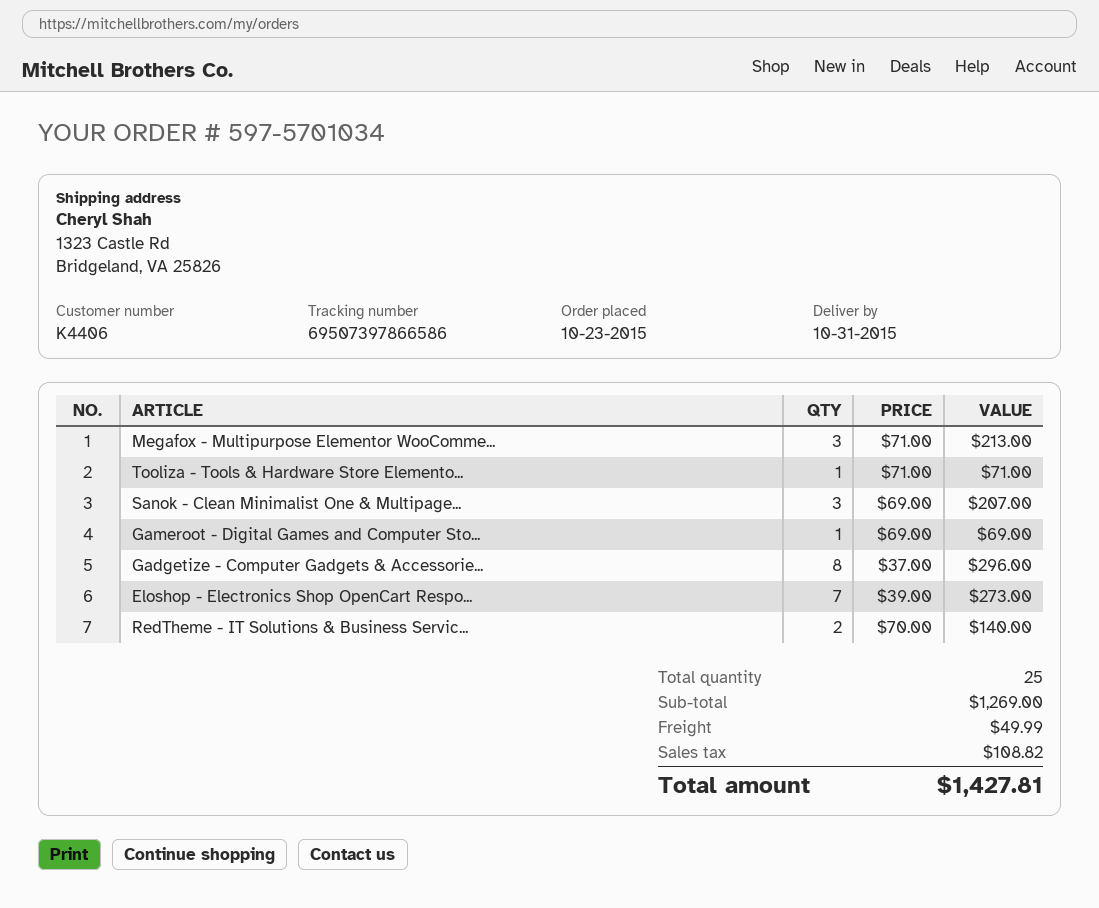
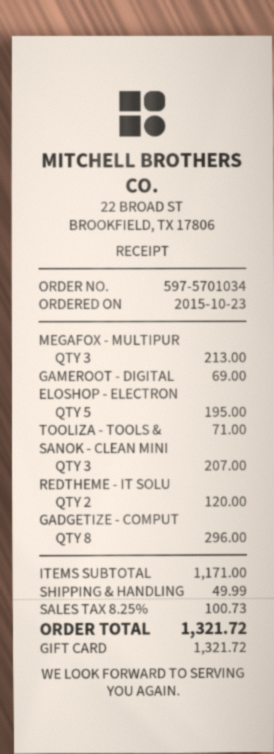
Eloshop - Electronics Shop OpenCart Respo...: 7 for 273.00 -> 5 for 195.00
RedTheme - IT Solutions & Business Servic...: 2 for 140.00 -> 2 for 120.00
subtotal: 1269.00 -> 1171.00
tax: 108.82 -> 100.73
total: 1427.81 -> 1321.72

